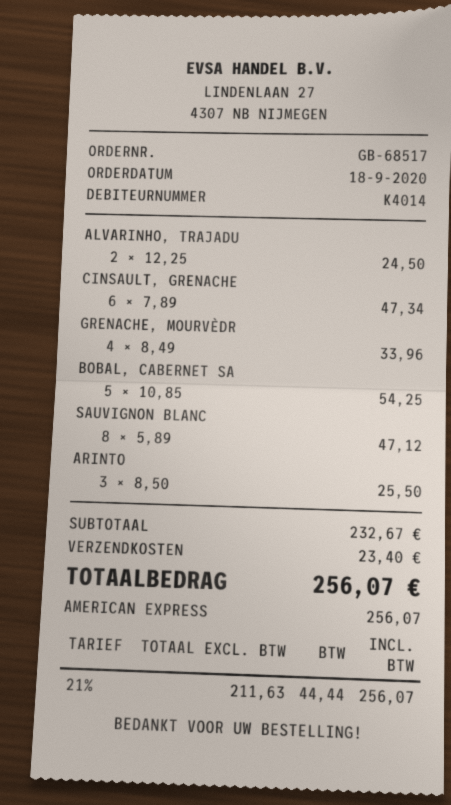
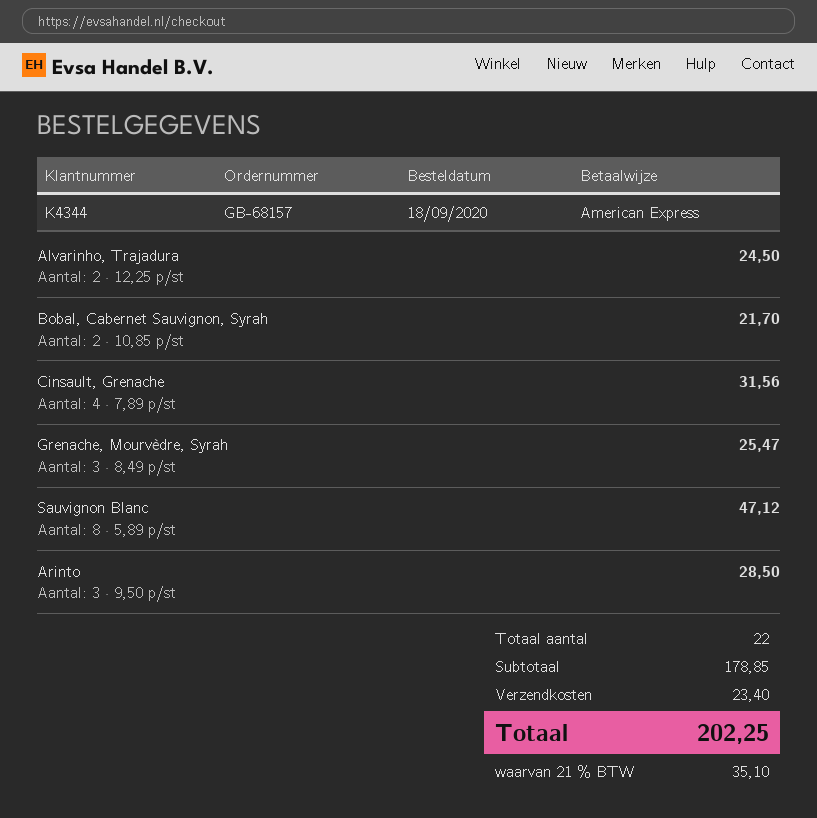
order number: GB-68517 -> GB-68157
customer number: K4014 -> K4344
CINSAULT, GRENACHE: 6 x 7.89 = 47.34 -> 4 x 7.89 = 31.56
GRENACHE, MOURVÈDR: 4 x 8.49 = 33.96 -> 3 x 8.49 = 25.47
BOBAL, CABERNET SA: 5 x 10.85 = 54.25 -> 2 x 10.85 = 21.70
ARINTO: 3 x 8.50 = 25.50 -> 3 x 9.50 = 28.50
subtotal: 232.67 -> 178.85
tax: 21% = 44.44 -> 21% = 35.10
total: 256.07 -> 202.25

